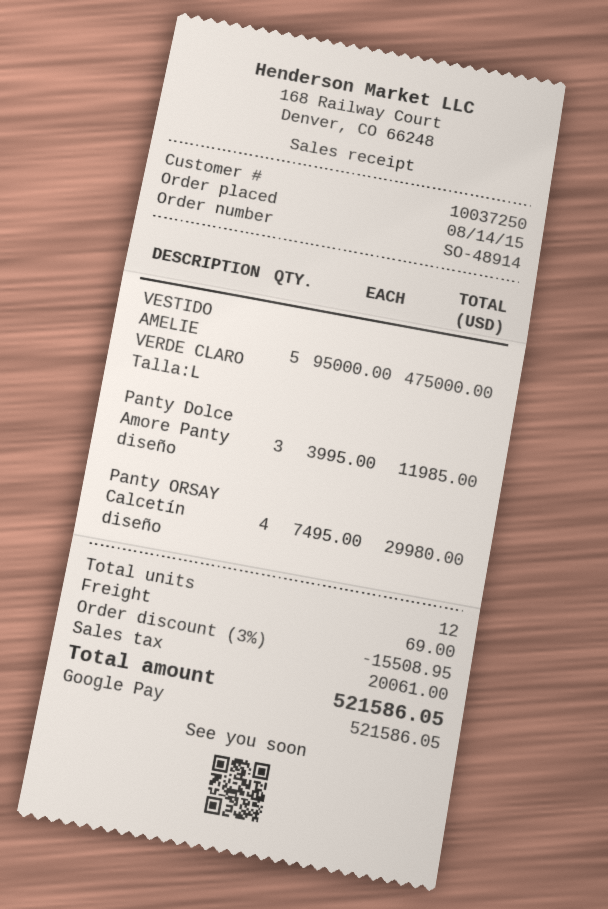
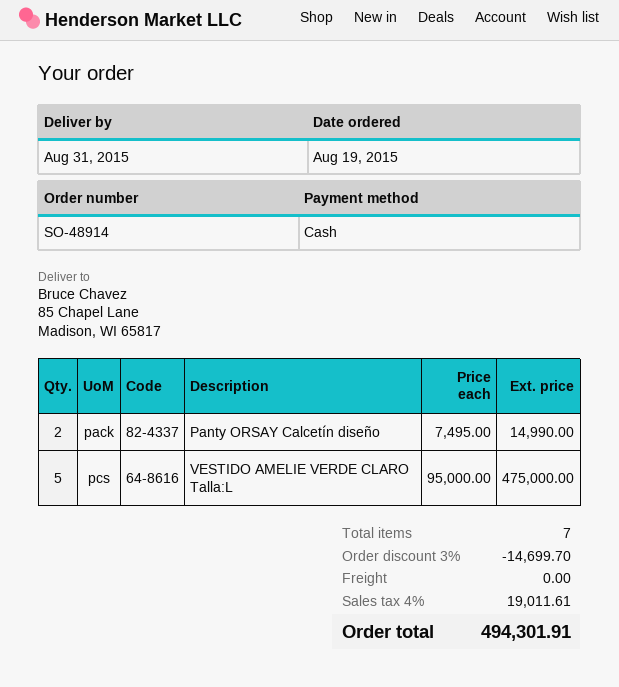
order date: 2015-08-14 -> 2015-08-19
payment method: Google Pay -> cash
Panty Dolce Amore Panty diseño: 3 x 3995.00 = 11985.00 -> none
Panty ORSAY Calcetín diseño: 4 x 7495.00 = 29980.00 -> 2 x 7495.00 = 14990.00
total quantity: 12 -> 7
discount: 3% = 15508.95 -> 3% = 14699.70
shipping: 69.00 -> 0.00
tax: 20061.00 -> 19011.61
total: 521586.05 -> 494301.91

